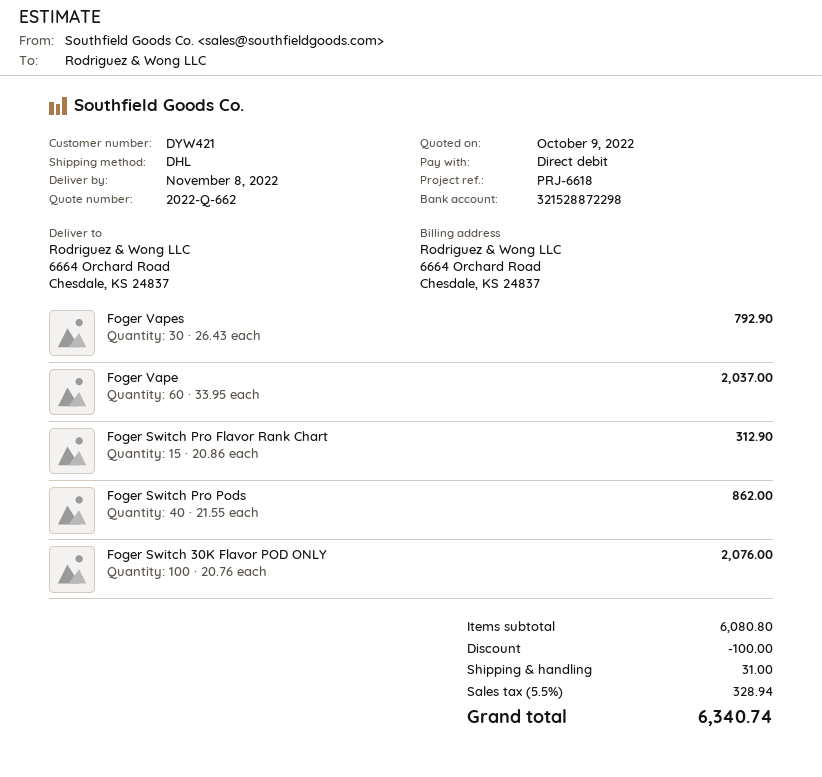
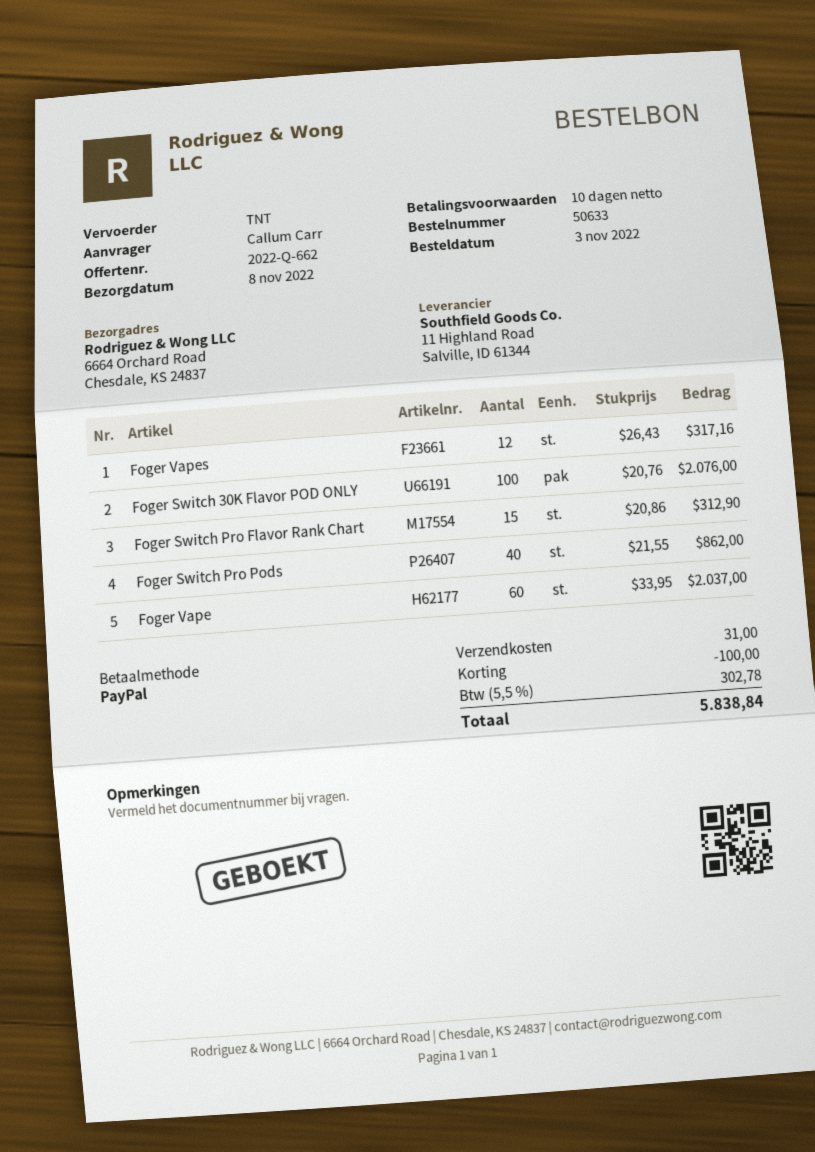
payment method: direct debit -> PayPal
shipping method: DHL -> TNT
Foger Vapes: 30 x 26.43 = 792.90 -> 12 x 26.43 = 317.16
tax: 5.5% = 328.94 -> 5.5% = 302.78
total: 6340.74 -> 5838.84

